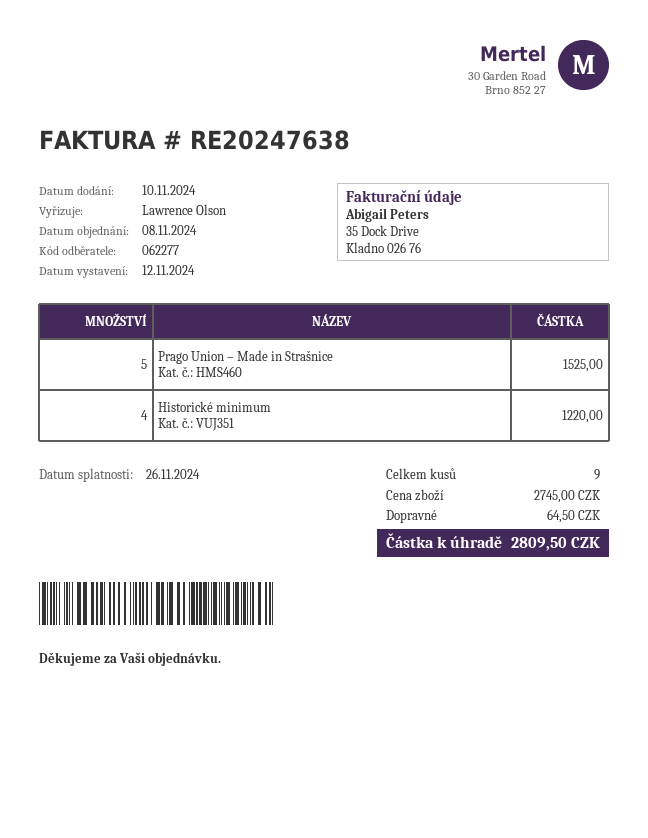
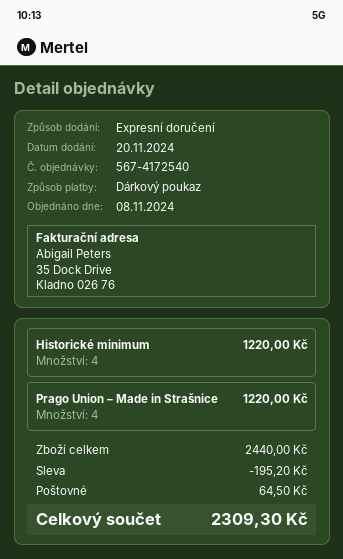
delivery date: 2024-11-10 -> 2024-11-20
Prago Union – Made in Strašnice: 5 for 1525.00 -> 4 for 1220.00
subtotal: 2745.00 -> 2440.00
discount: none -> 195.20
total: 2809.50 -> 2309.30

